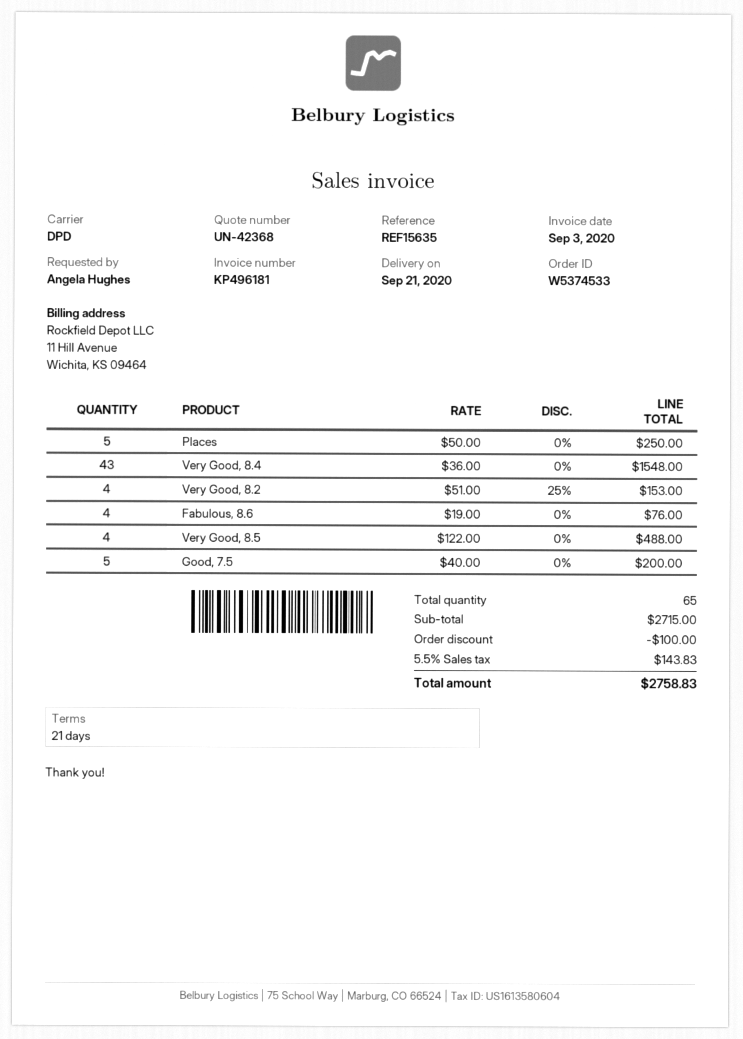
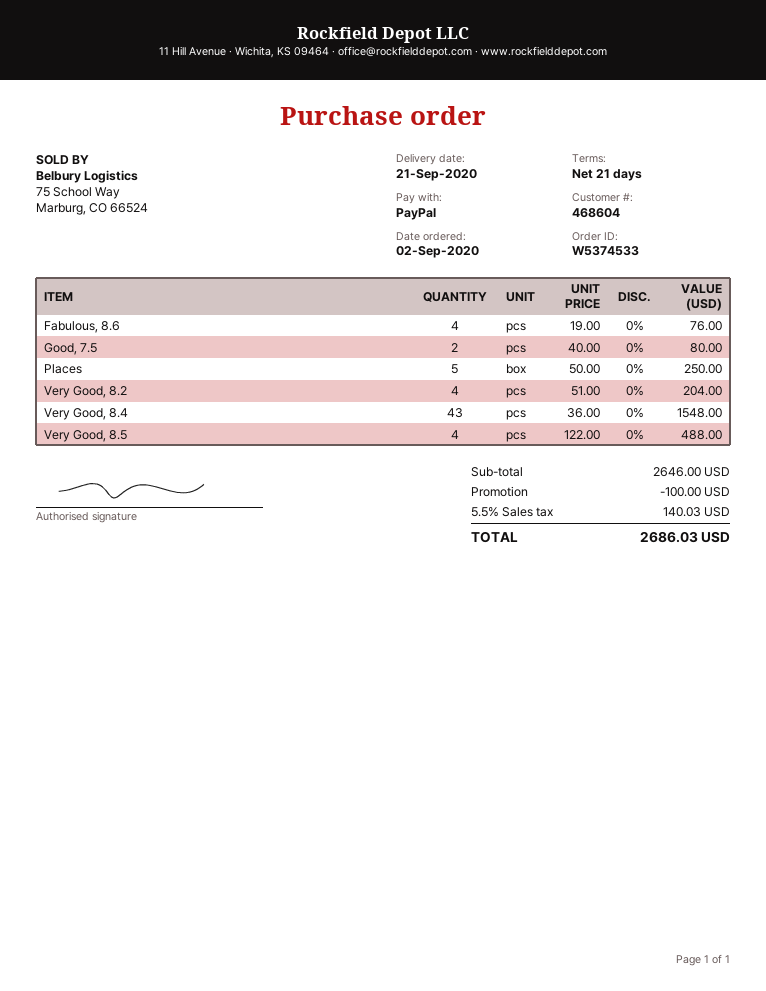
Very Good, 8.2: 4 x 51.00 - 25% = 153.00 -> 4 x 51.00 = 204.00
Good, 7.5: 5 x 40.00 = 200.00 -> 2 x 40.00 = 80.00
subtotal: 2715.00 -> 2646.00
tax: 5.5% = 143.83 -> 5.5% = 140.03
total: 2758.83 -> 2686.03

